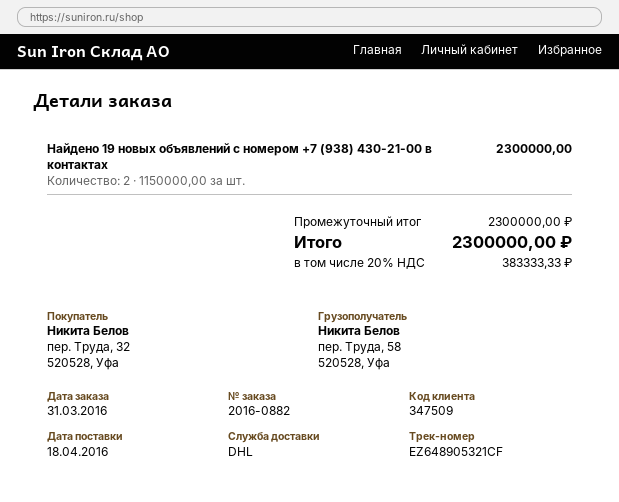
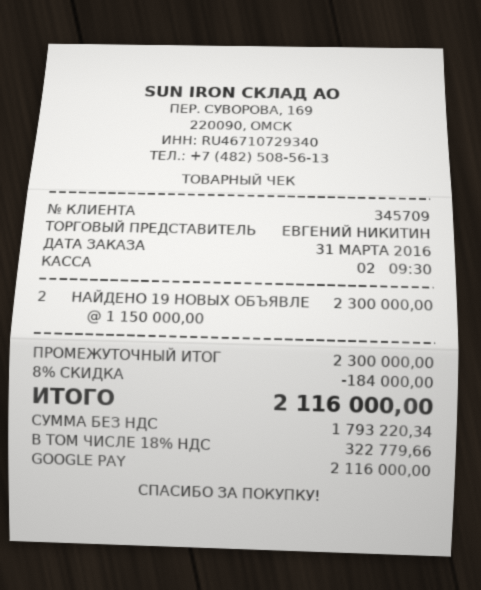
customer number: 347509 -> 345709
discount: none -> 8% = 184000.00
tax: 20% = 383333.33 -> 18% = 322779.66
total: 2300000.00 -> 2116000.00

